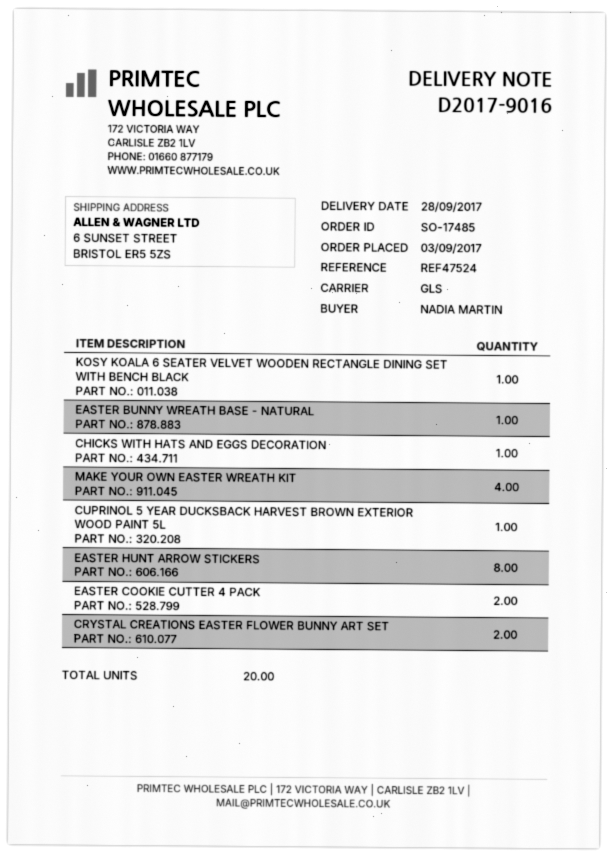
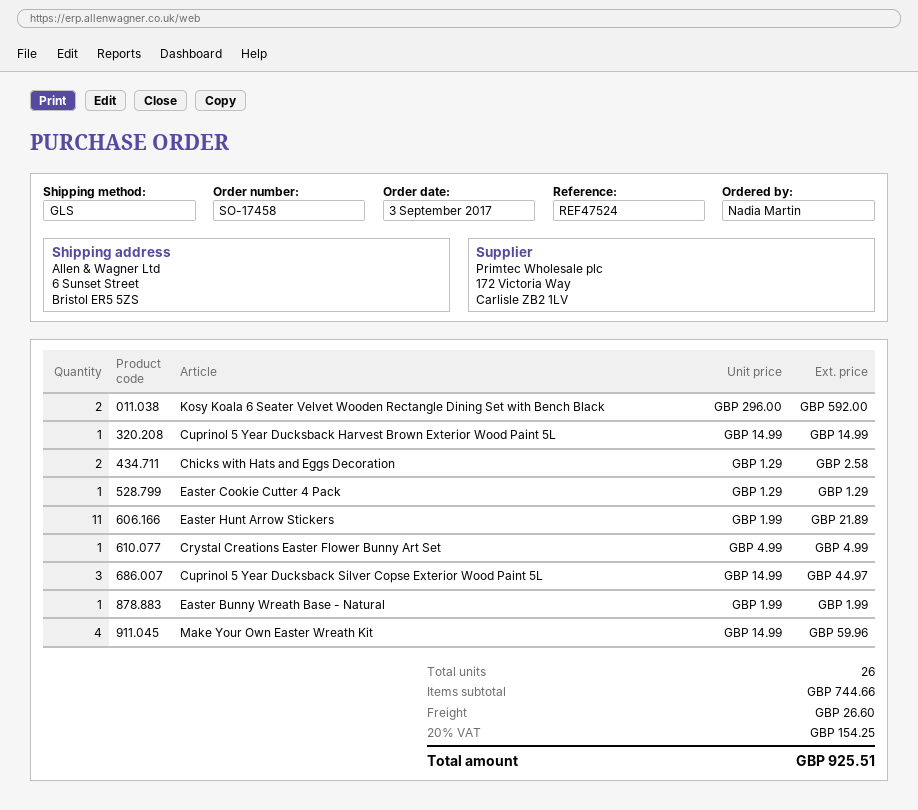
order number: SO-17485 -> SO-17458
KOSY KOALA 6 SEATER VELVET WOODEN RECTANGLE DINING SET WITH BENCH BLACK: 1 -> 2
CHICKS WITH HATS AND EGGS DECORATION: 1 -> 2
EASTER HUNT ARROW STICKERS: 8 -> 11
EASTER COOKIE CUTTER 4 PACK: 2 -> 1
CRYSTAL CREATIONS EASTER FLOWER BUNNY ART SET: 2 -> 1
Cuprinol 5 Year Ducksback Silver Copse Exterior Wood Paint 5L: none -> 3
total quantity: 20 -> 26

